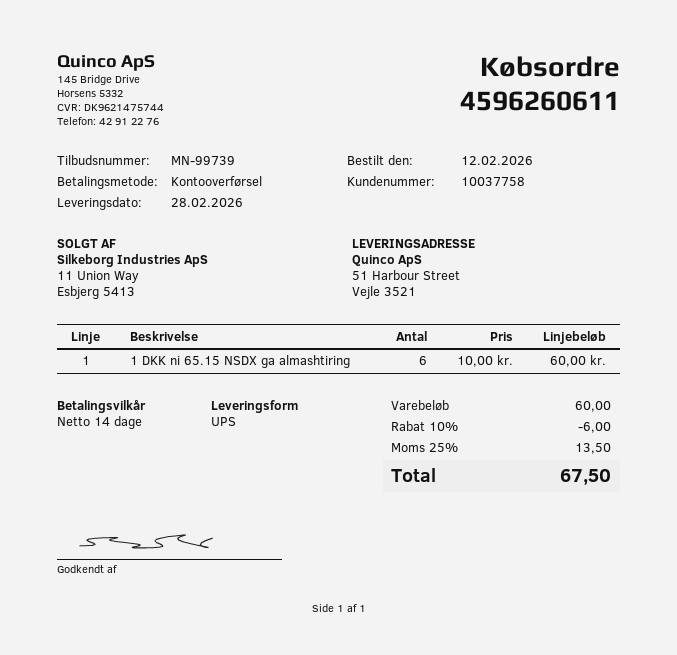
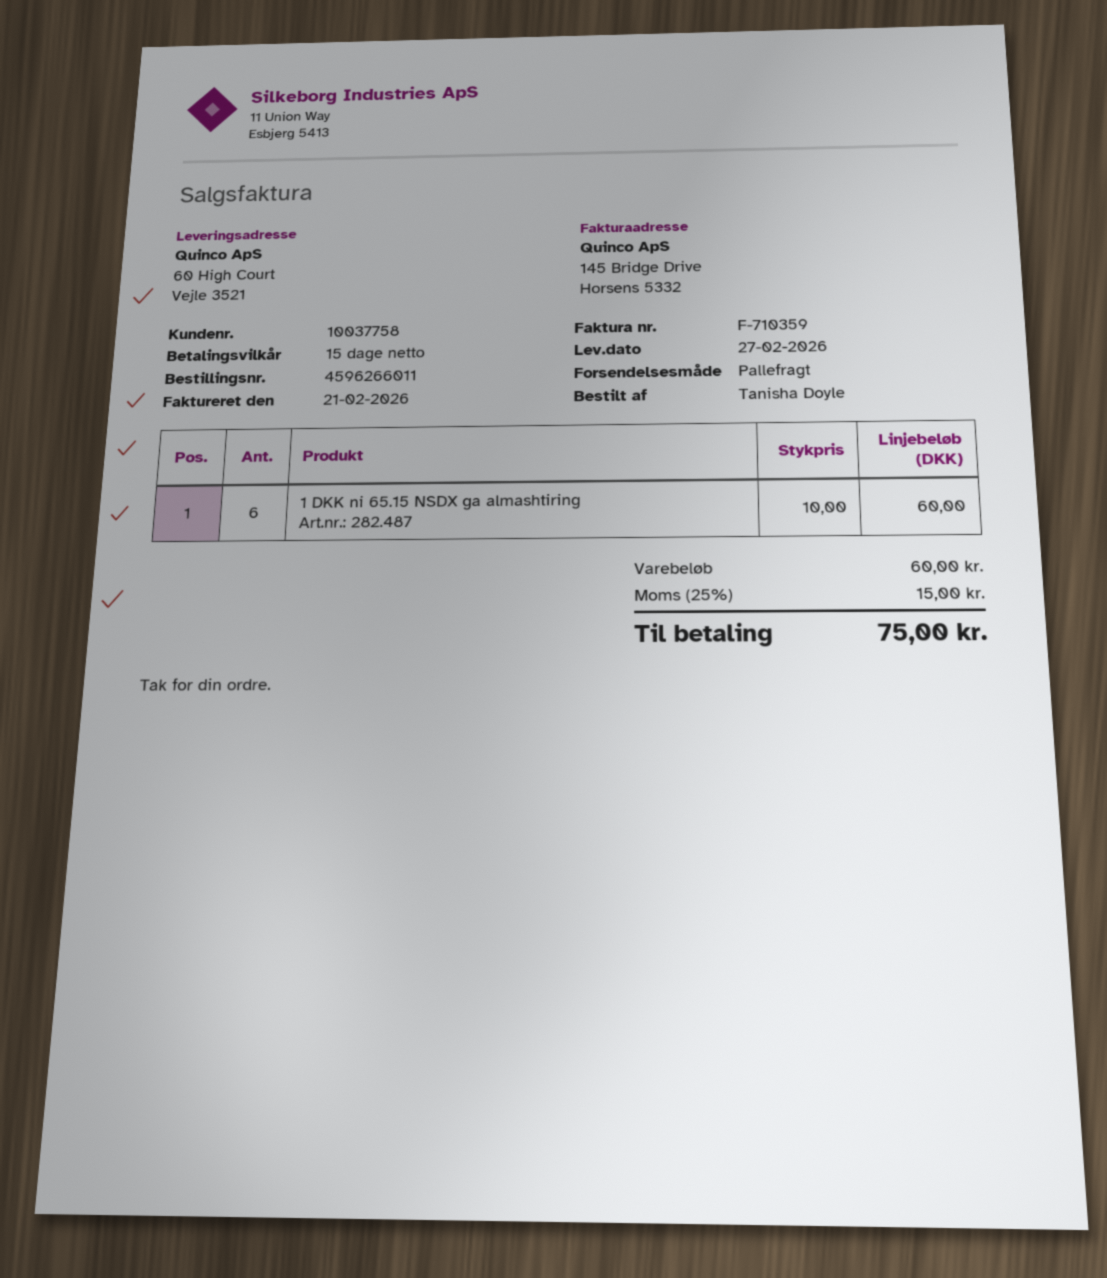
order number: 4596260611 -> 4596266011
delivery date: 2026-02-28 -> 2026-02-27
payment terms: 14 days -> 15 days
shipping method: UPS -> pallet freight
ship to: 51 Harbour Street, Vejle 3521 -> 60 High Court, Vejle 3521
discount: 10% = 6.00 -> none
tax: 25% = 13.50 -> 25% = 15.00
total: 67.50 -> 75.00

